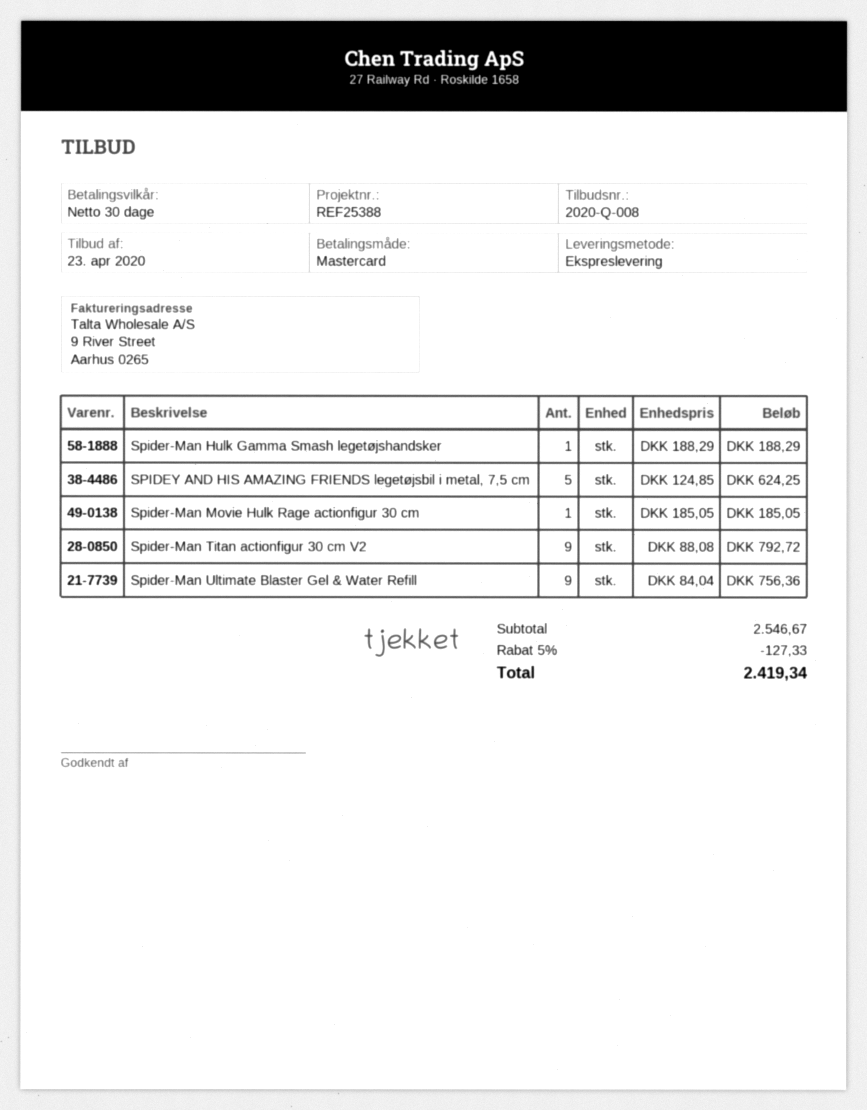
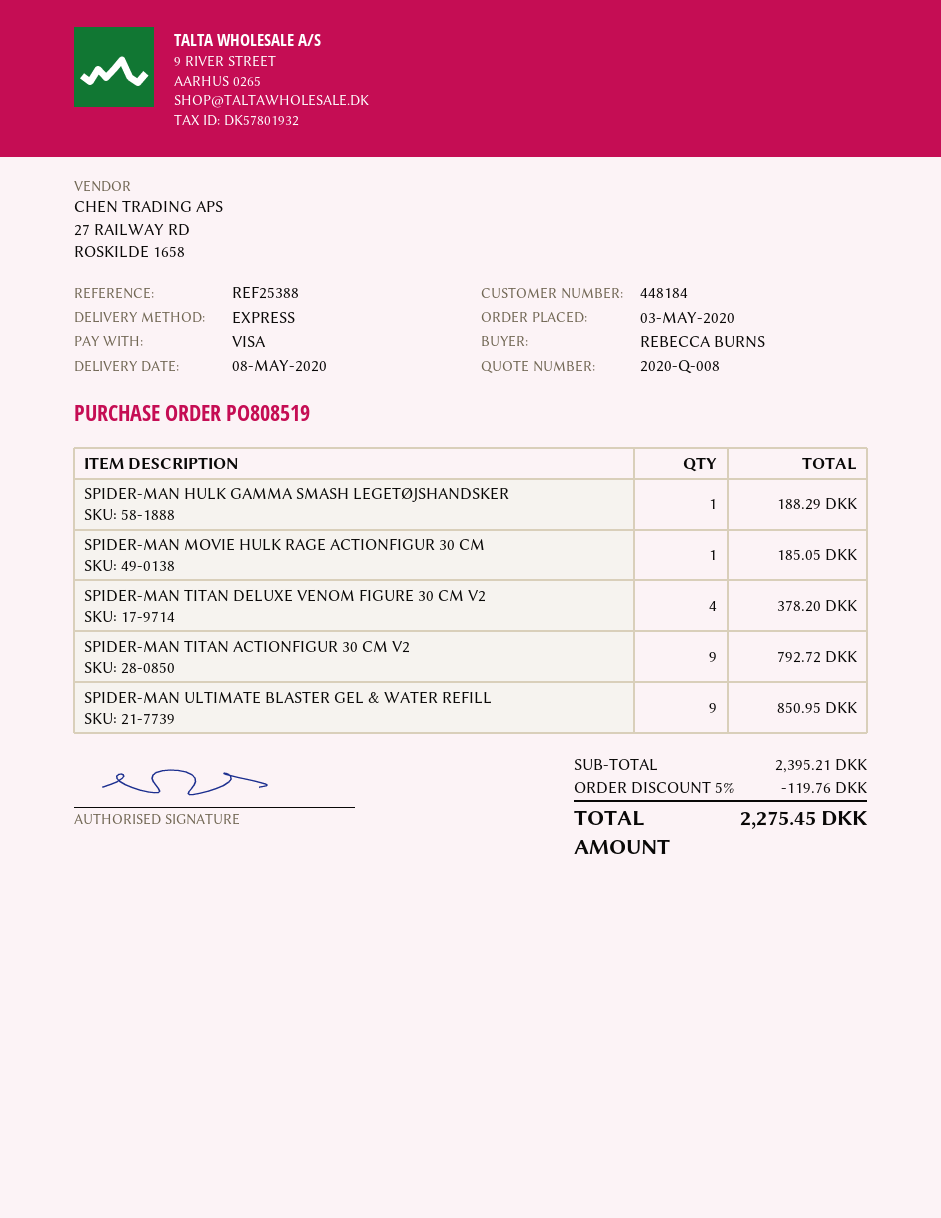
payment method: Mastercard -> Visa
SPIDEY AND HIS AMAZING FRIENDS legetøjsbil i metal, 7,5 cm: 5 for 624.25 -> none
Spider-Man Ultimate Blaster Gel & Water Refill: 9 for 756.36 -> 9 for 850.95
SPIDER-MAN TITAN DELUXE VENOM FIGURE 30 CM V2: none -> 4 for 378.20
subtotal: 2546.67 -> 2395.21
discount: 5% = 127.33 -> 5% = 119.76
total: 2419.34 -> 2275.45

